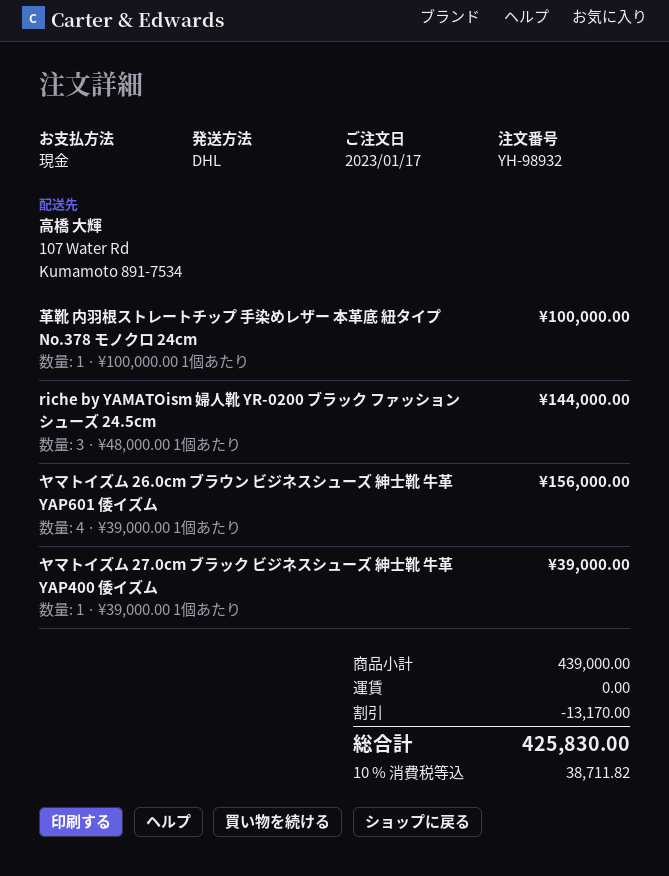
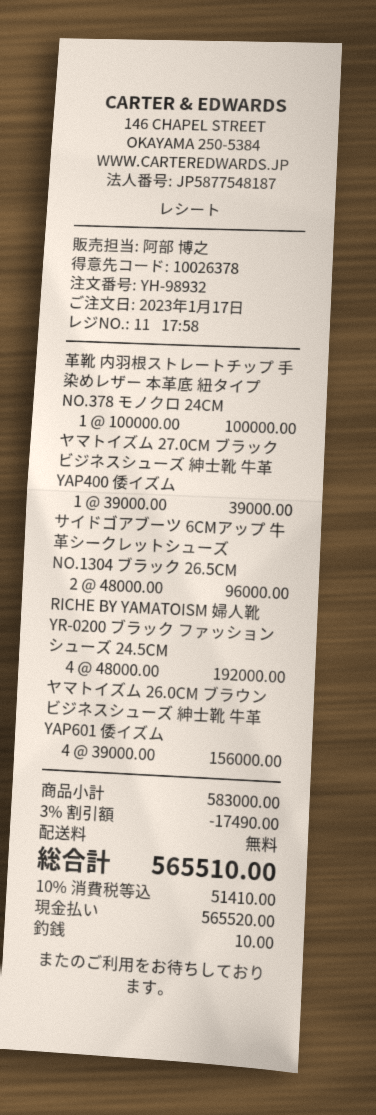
riche by YAMATOism 婦人靴 YR-0200 ブラック ファッション シューズ 24.5cm: 3 x 48000.00 = 144000.00 -> 4 x 48000.00 = 192000.00
サイドゴアブーツ 6CMアップ 牛革シークレットシューズ NO.1304 ブラック 26.5CM: none -> 2 x 48000.00 = 96000.00
subtotal: 439000.00 -> 583000.00
discount: 13170.00 -> 17490.00
tax: 10% = 38711.82 -> 10% = 51410.00
total: 425830.00 -> 565510.00

